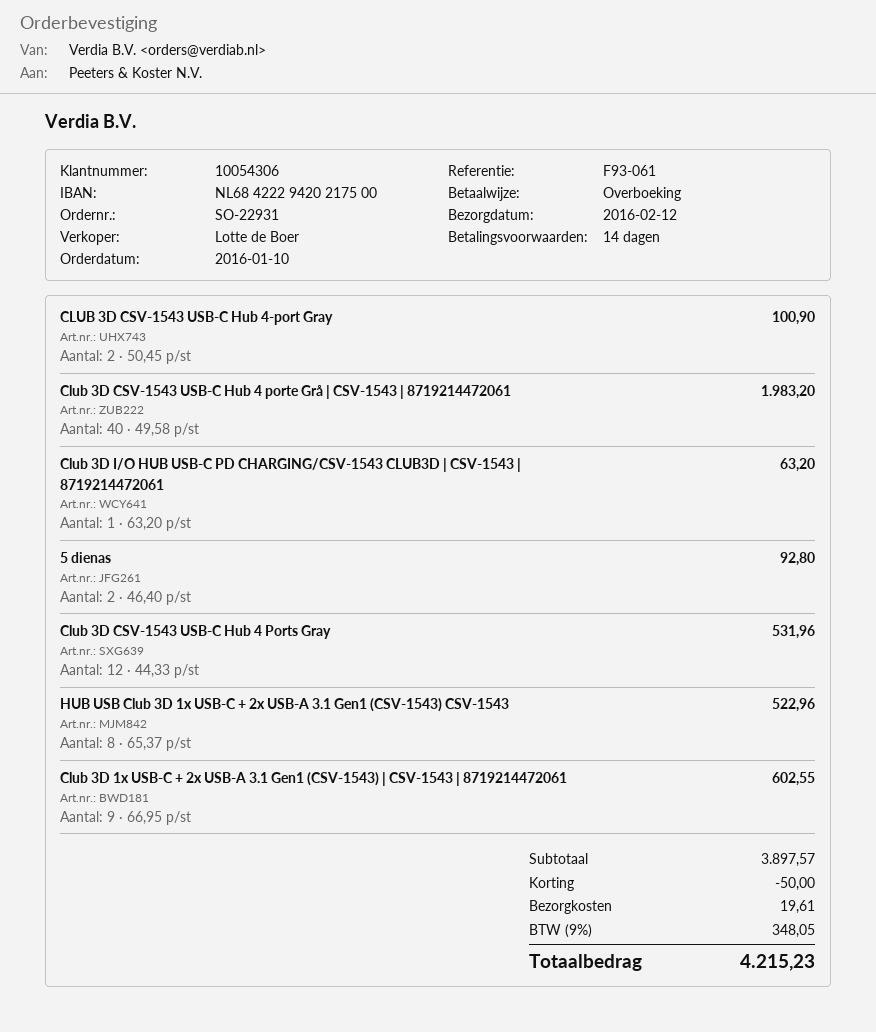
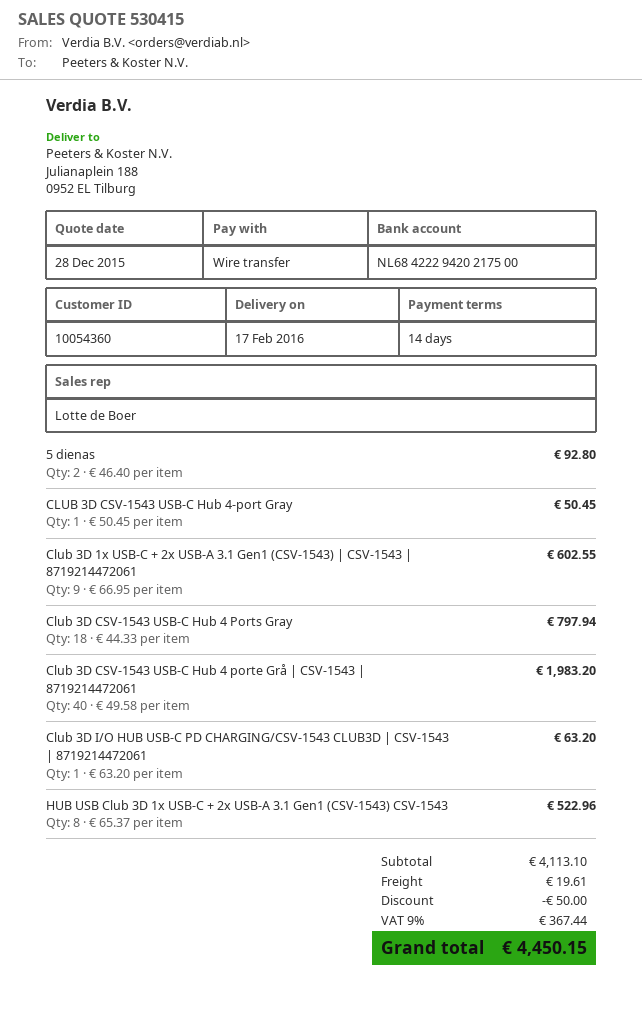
delivery date: 2016-02-12 -> 2016-02-17
customer number: 10054306 -> 10054360
CLUB 3D CSV-1543 USB-C Hub 4-port Gray: 2 x 50.45 = 100.90 -> 1 x 50.45 = 50.45
Club 3D CSV-1543 USB-C Hub 4 Ports Gray: 12 x 44.33 = 531.96 -> 18 x 44.33 = 797.94
subtotal: 3897.57 -> 4113.10
tax: 9% = 348.05 -> 9% = 367.44
total: 4215.23 -> 4450.15

